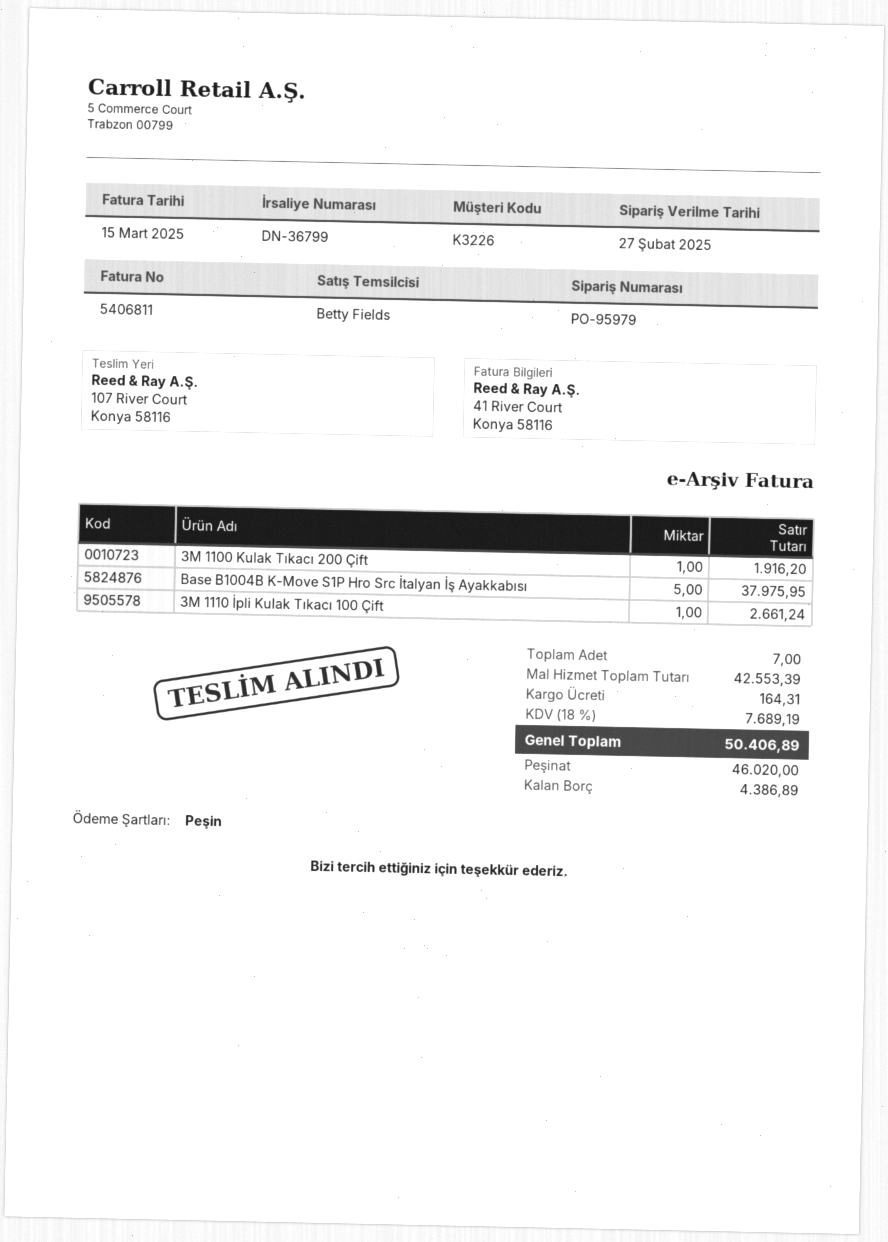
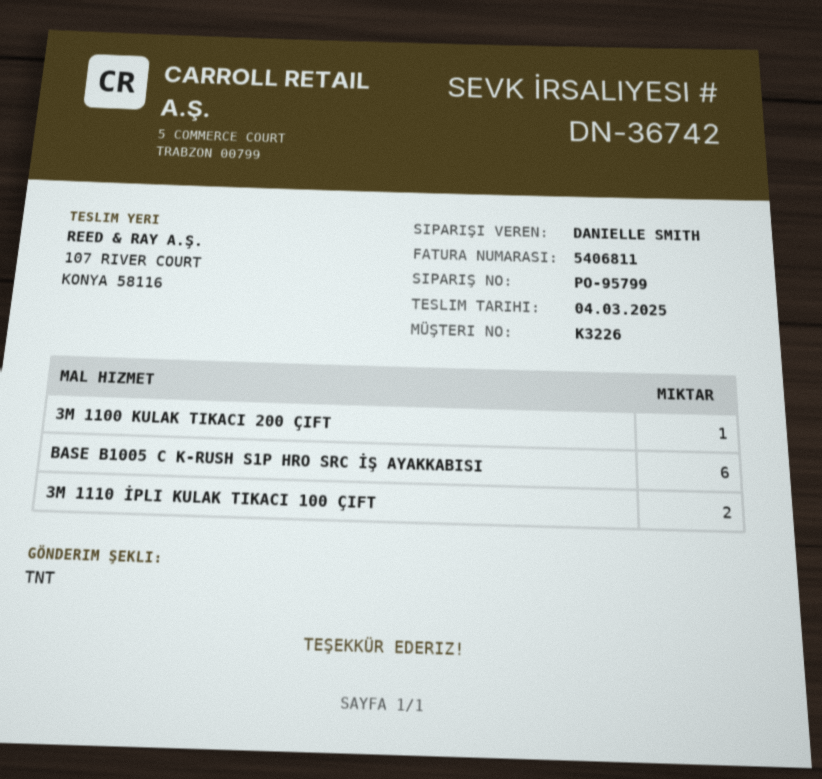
order number: PO-95979 -> PO-95799
delivery note number: DN-36799 -> DN-36742
Base B1004B K-Move S1P Hro Src İtalyan İş Ayakkabısı: 5 -> none
3M 1110 İpli Kulak Tıkacı 100 Çift: 1 -> 2
BASE B1005 C K-RUSH S1P HRO SRC İŞ AYAKKABISI: none -> 6

